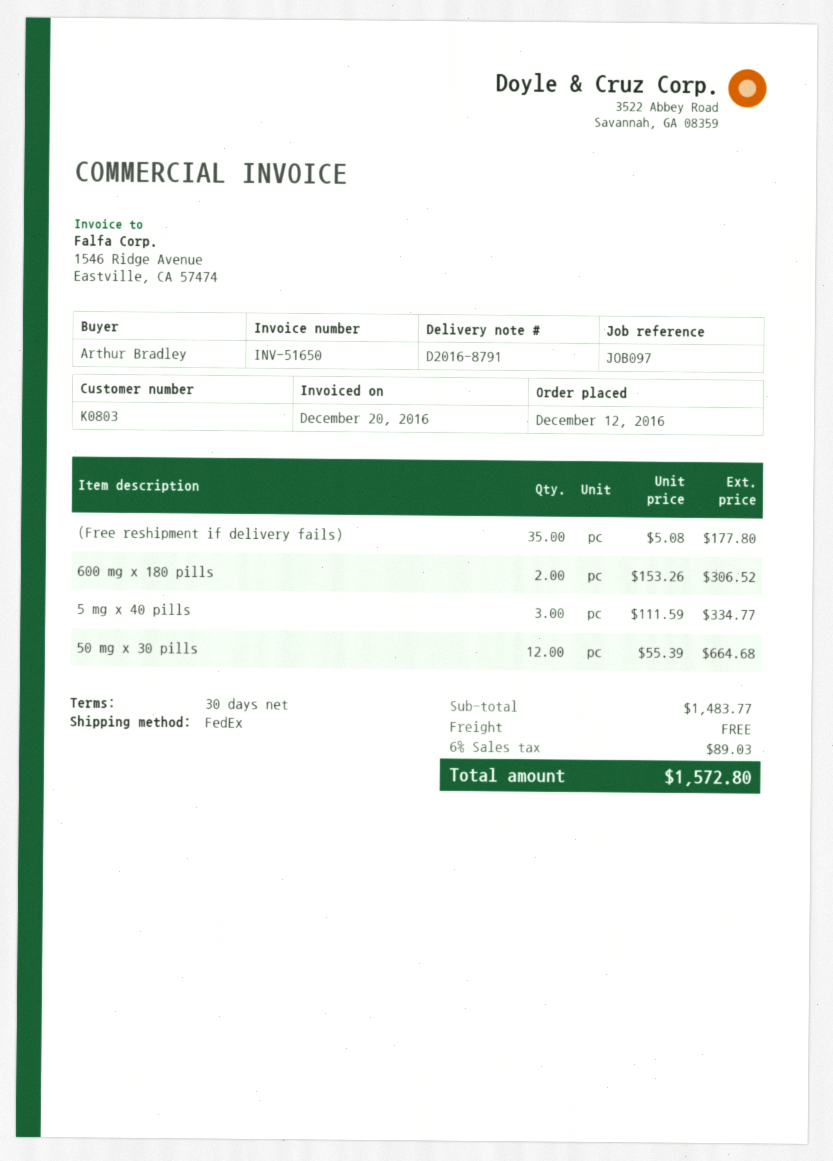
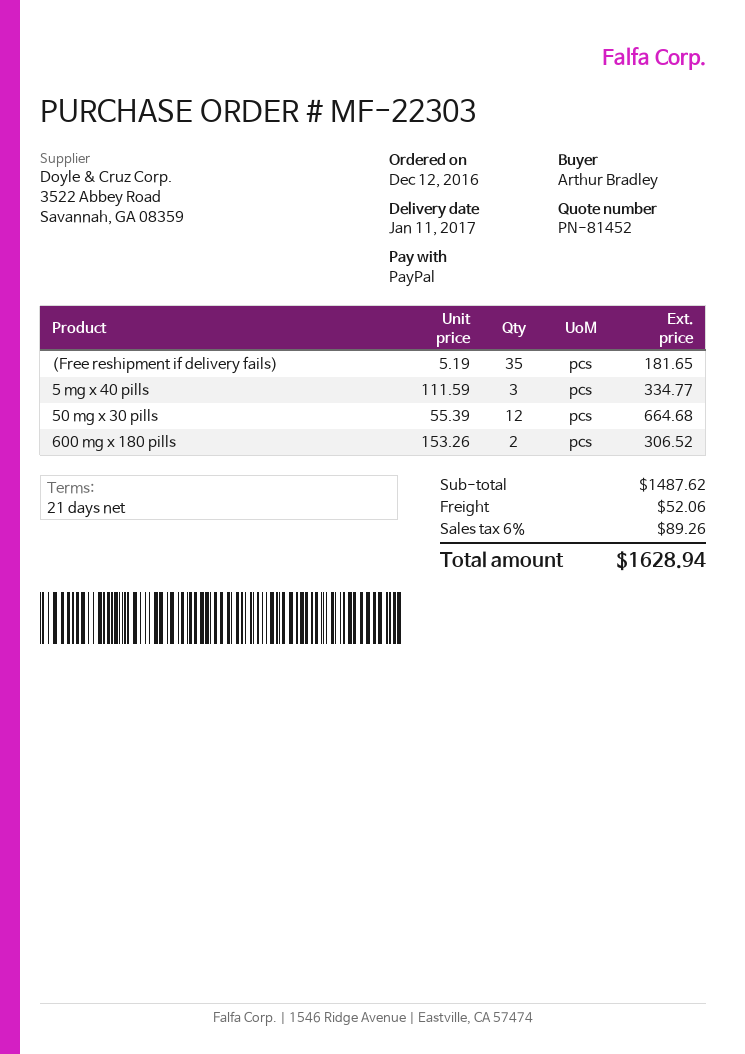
payment terms: 30 days -> 21 days
(Free reshipment if delivery fails): 35 x 5.08 = 177.80 -> 35 x 5.19 = 181.65
subtotal: 1483.77 -> 1487.62
shipping: 0.00 -> 52.06
tax: 6% = 89.03 -> 6% = 89.26
total: 1572.80 -> 1628.94

